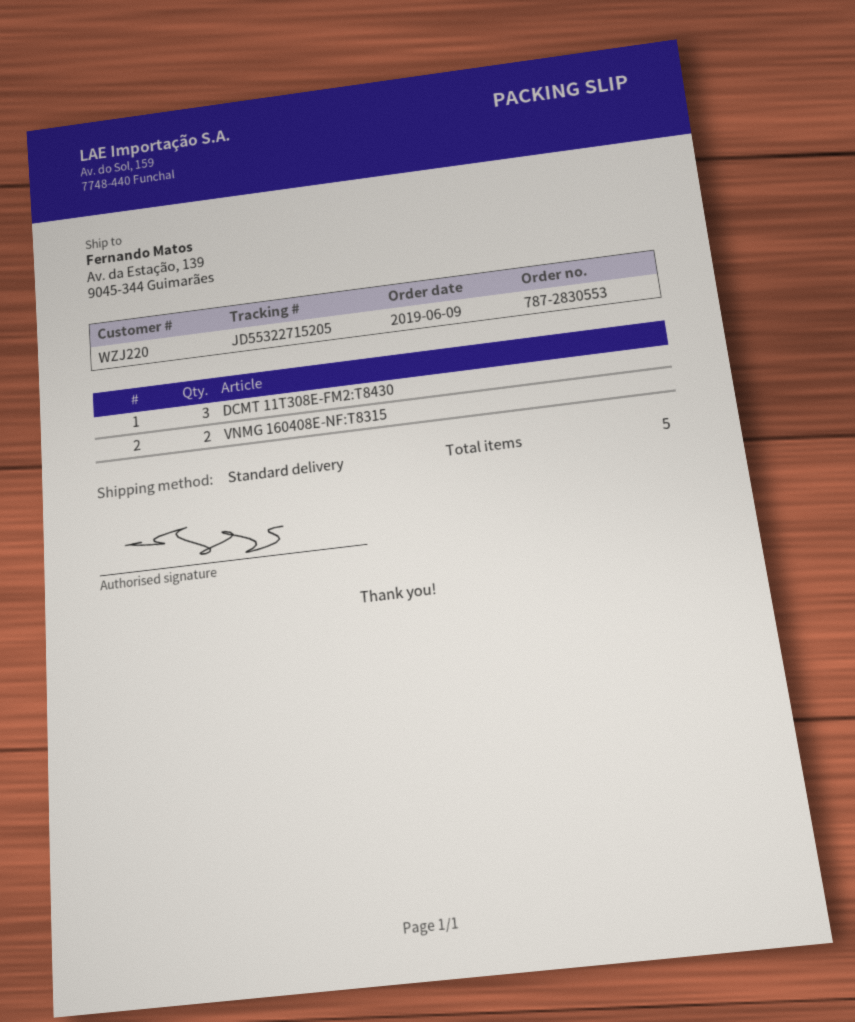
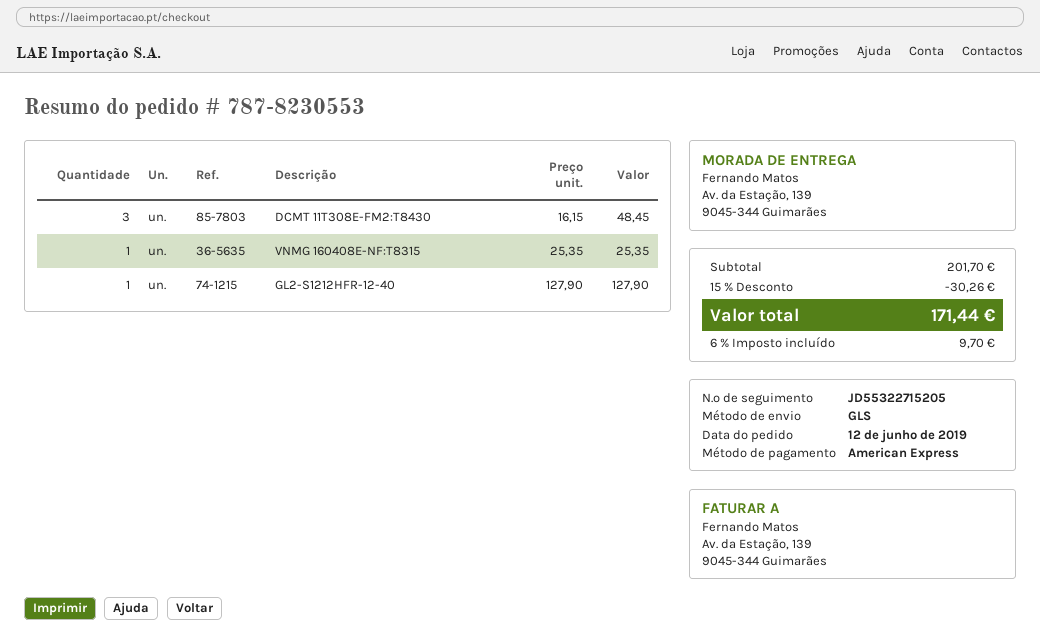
order number: 787-2830553 -> 787-8230553
order date: 2019-06-09 -> 2019-06-12
shipping method: standard -> GLS
VNMG 160408E-NF:T8315: 2 -> 1
GL2-S1212HFR-12-40: none -> 1

